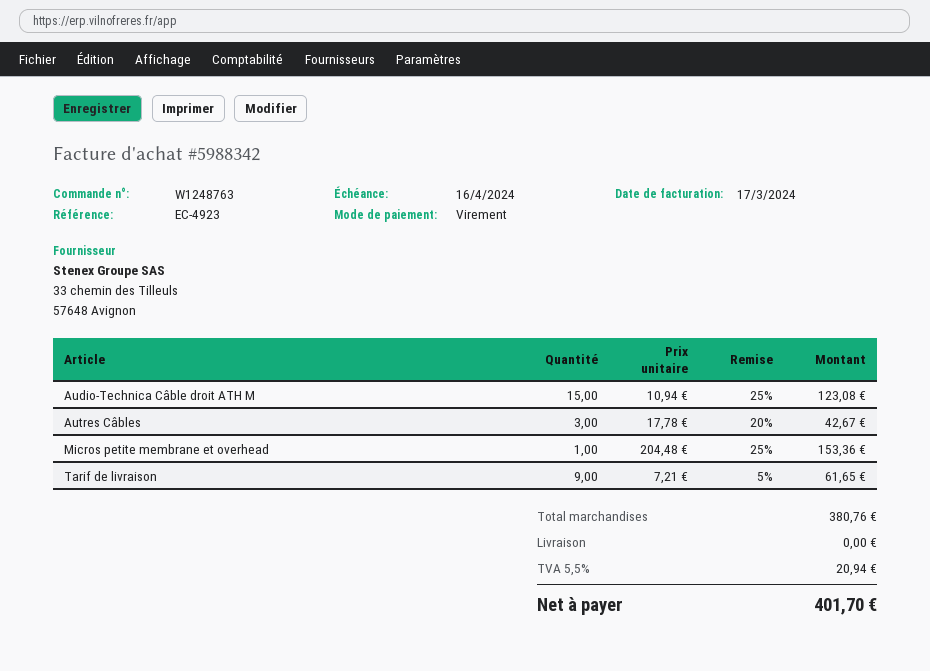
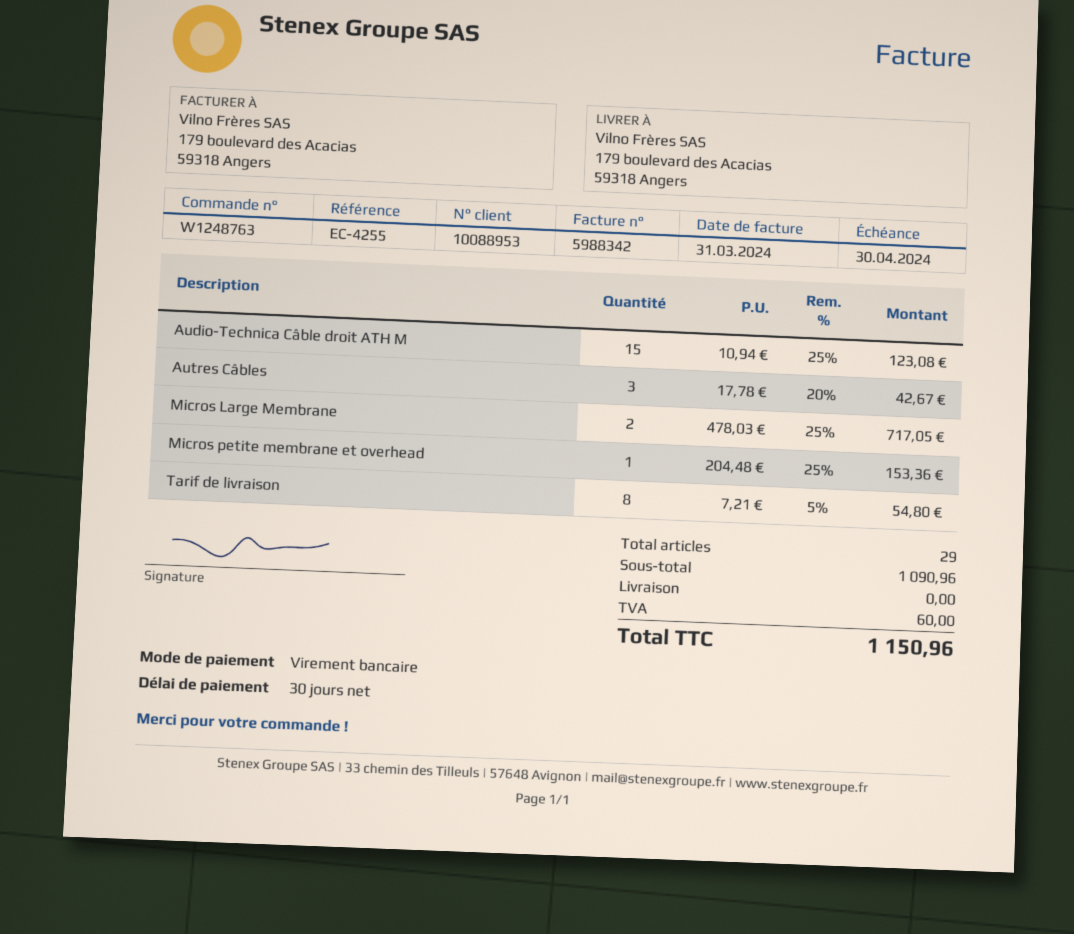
invoice date: 2024-03-17 -> 2024-03-31
due date: 2024-04-16 -> 2024-04-30
reference: EC-4923 -> EC-4255
Tarif de livraison: 9 x 7.21 - 5% = 61.65 -> 8 x 7.21 - 5% = 54.80
Micros Large Membrane: none -> 2 x 478.03 - 25% = 717.05
subtotal: 380.76 -> 1090.96
tax: 20.94 -> 60.00
total: 401.70 -> 1150.96

